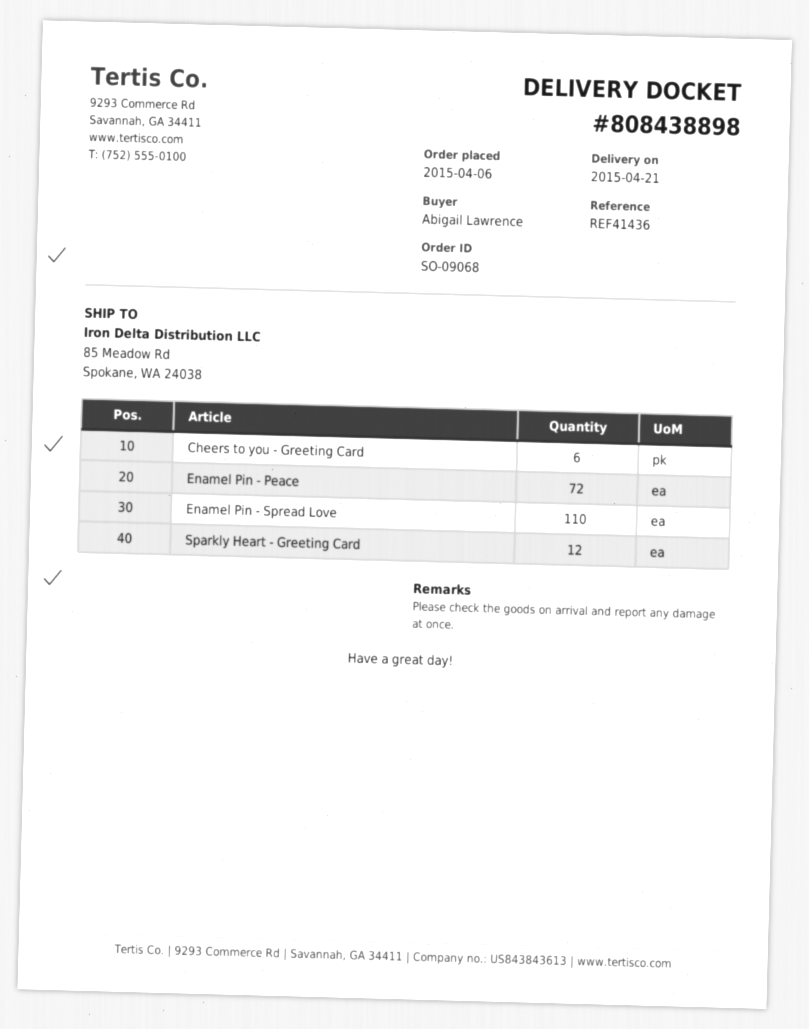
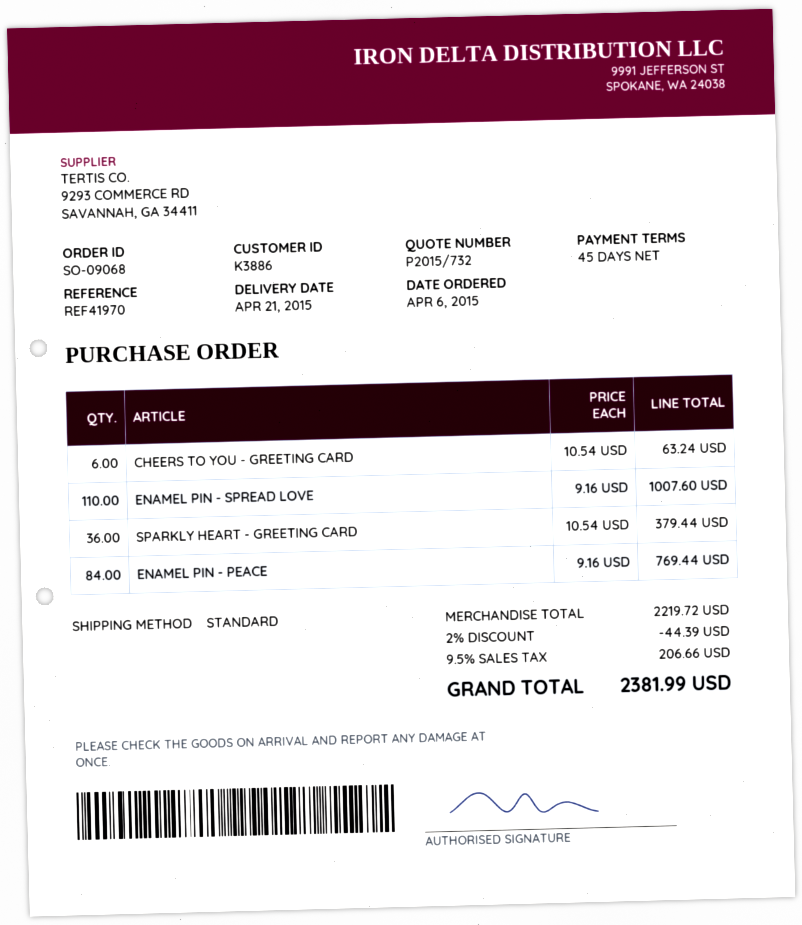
reference: REF41436 -> REF41970
Enamel Pin - Peace: 72 -> 84
Sparkly Heart - Greeting Card: 12 -> 36

